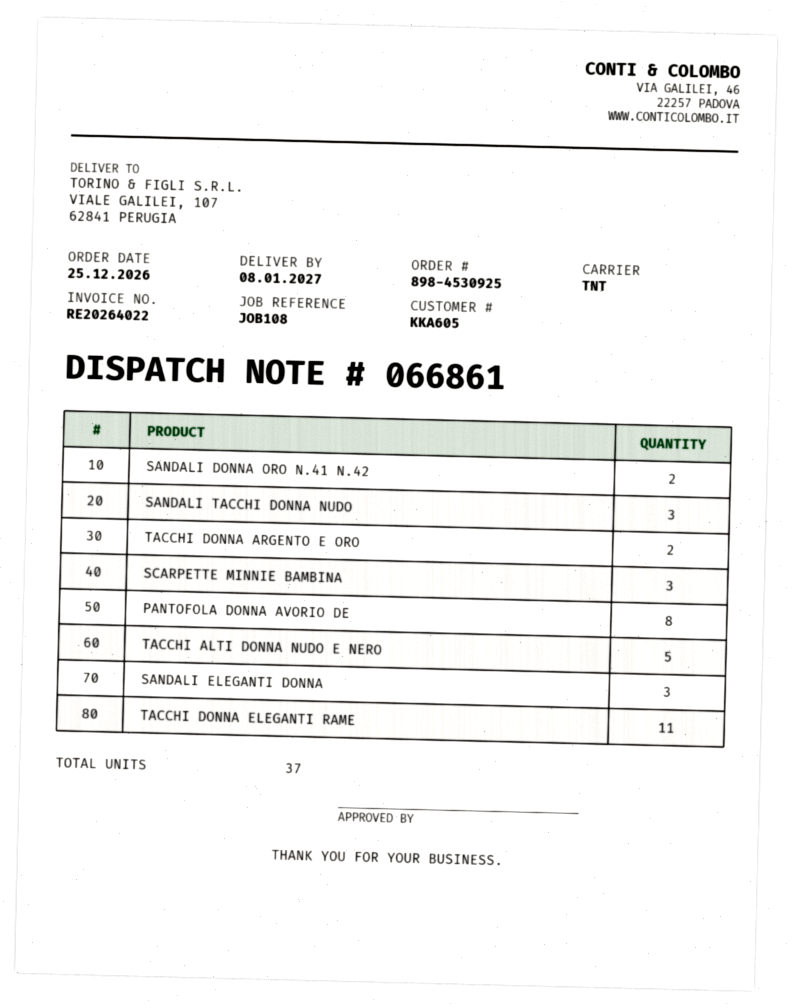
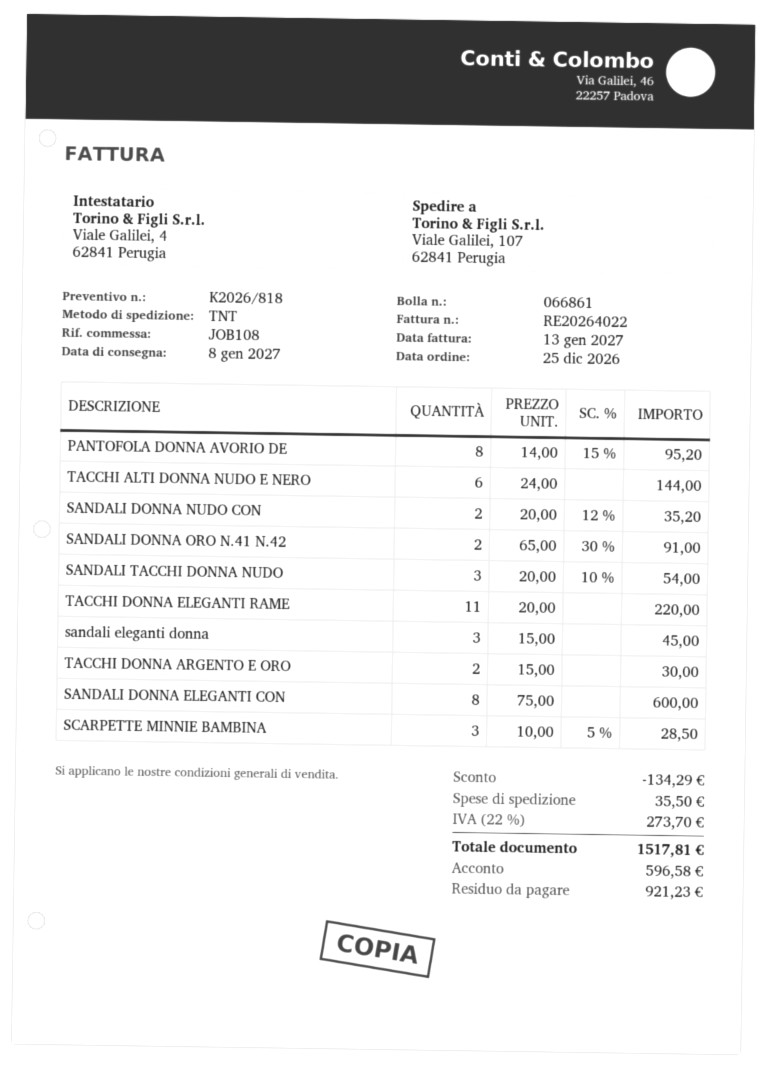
TACCHI ALTI DONNA NUDO E NERO: 5 -> 6
SANDALI DONNA NUDO CON: none -> 2
SANDALI DONNA ELEGANTI CON: none -> 8

